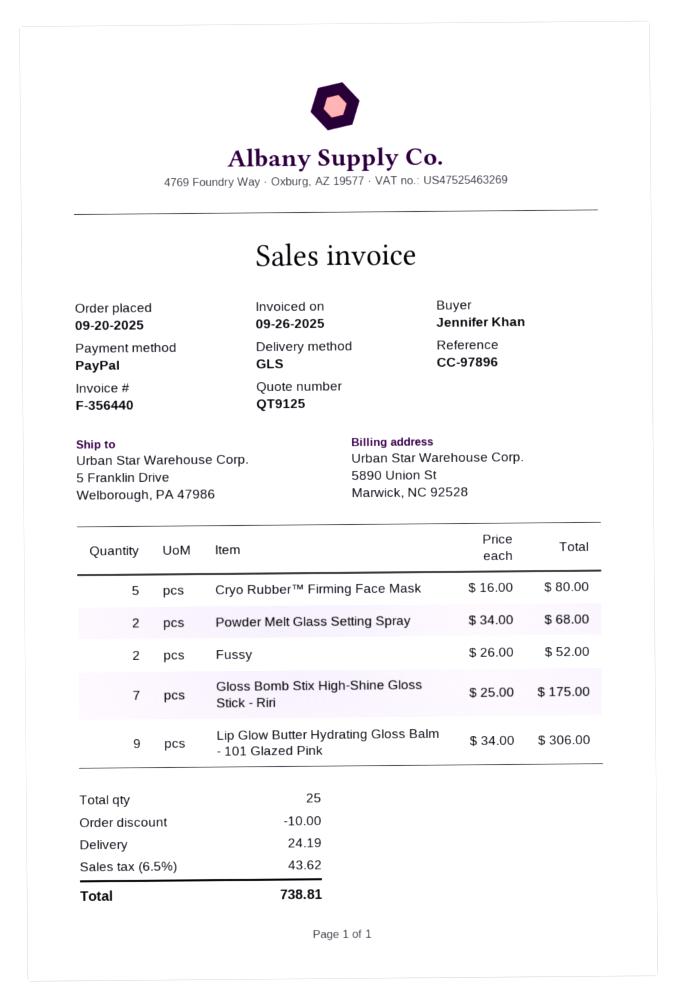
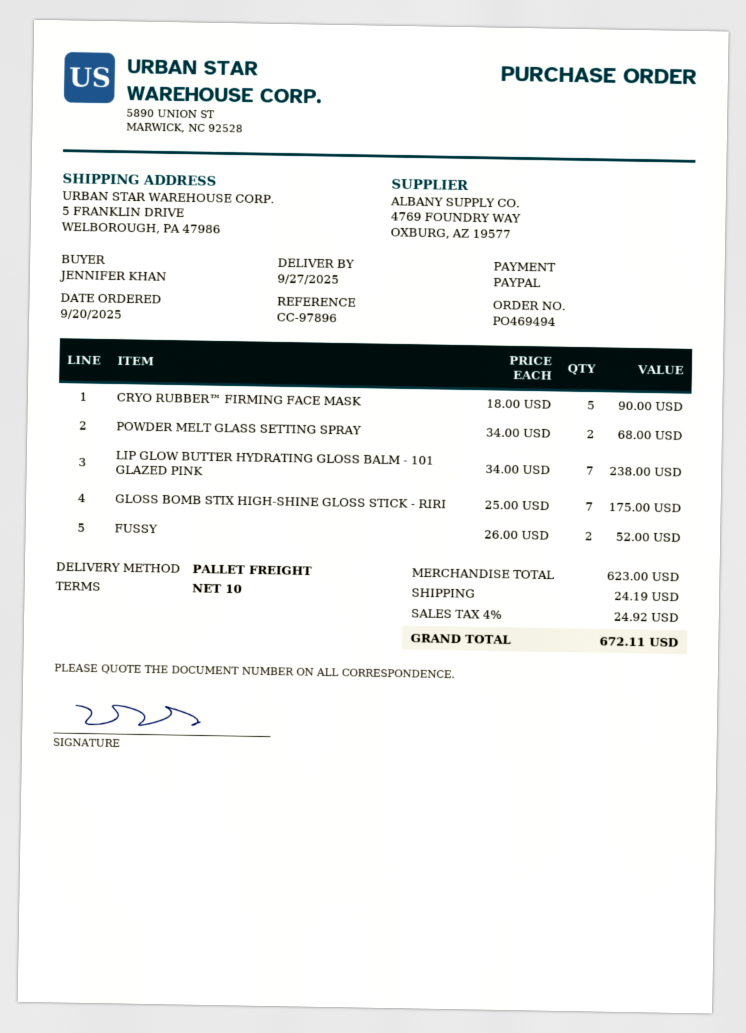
shipping method: GLS -> pallet freight
Cryo Rubber™ Firming Face Mask: 5 x 16.00 = 80.00 -> 5 x 18.00 = 90.00
Lip Glow Butter Hydrating Gloss Balm - 101 Glazed Pink: 9 x 34.00 = 306.00 -> 7 x 34.00 = 238.00
discount: 10.00 -> none
tax: 6.5% = 43.62 -> 4% = 24.92
total: 738.81 -> 672.11

